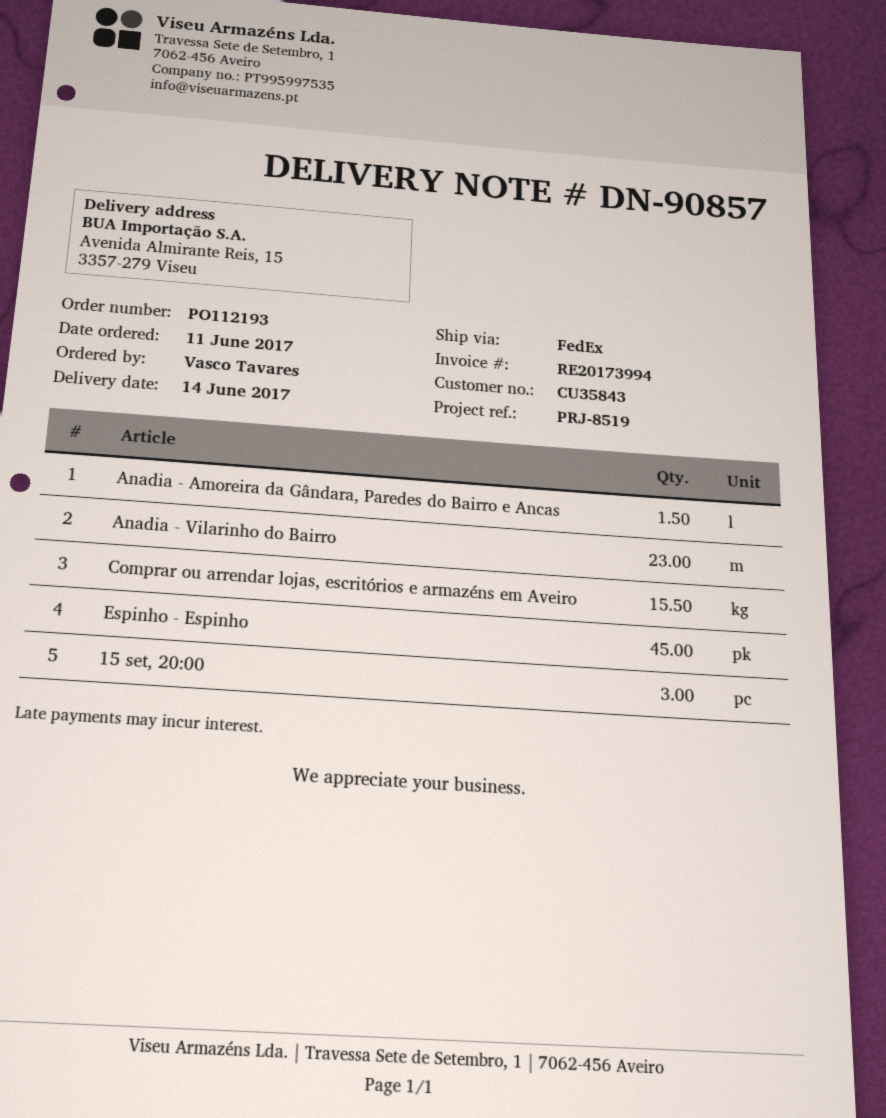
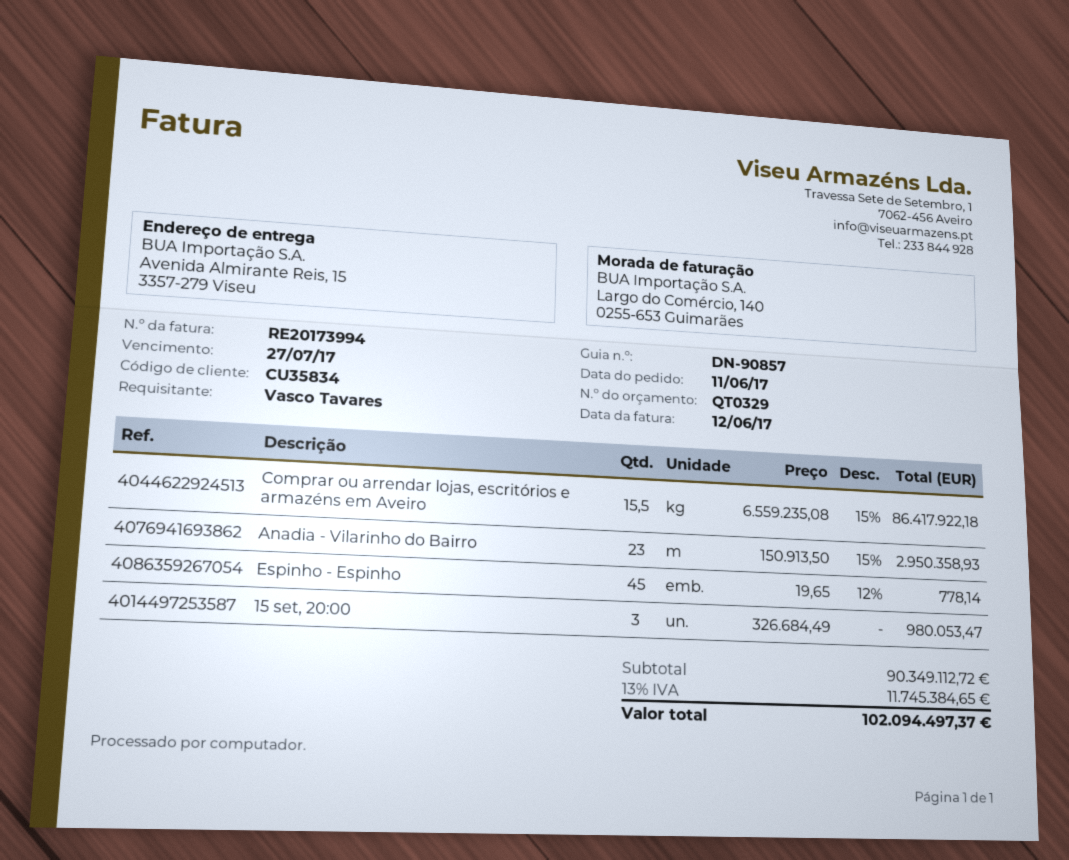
customer number: CU35843 -> CU35834
Anadia - Amoreira da Gândara, Paredes do Bairro e Ancas: 1.5 -> none

